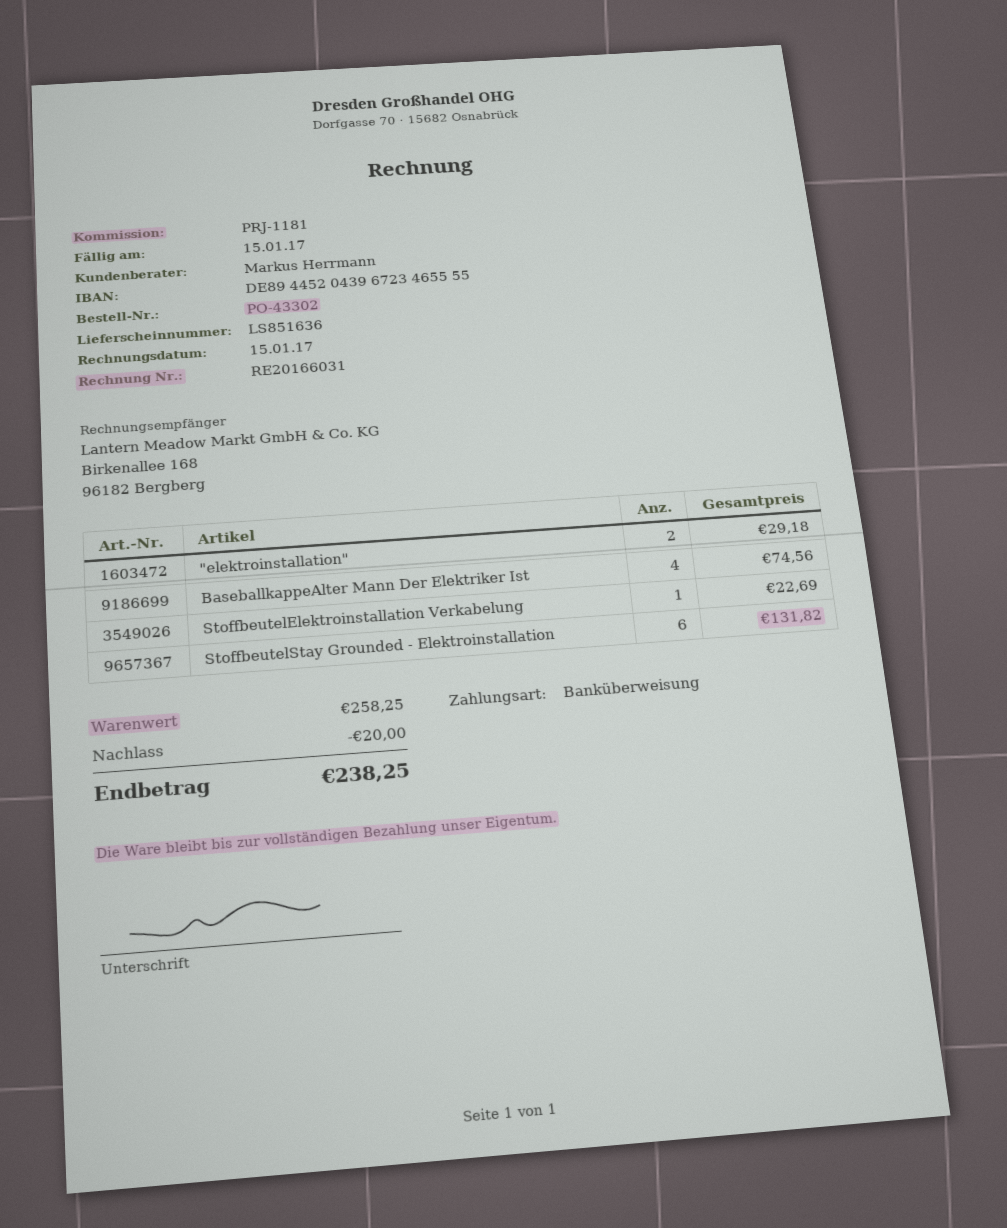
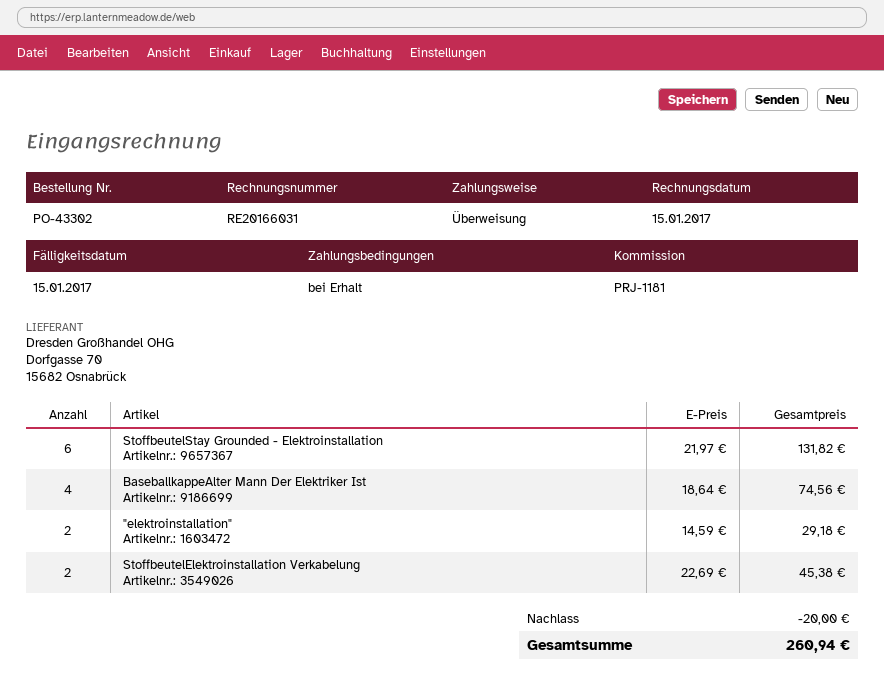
StoffbeutelElektroinstallation Verkabelung: 1 for 22.69 -> 2 for 45.38
total: 238.25 -> 260.94

